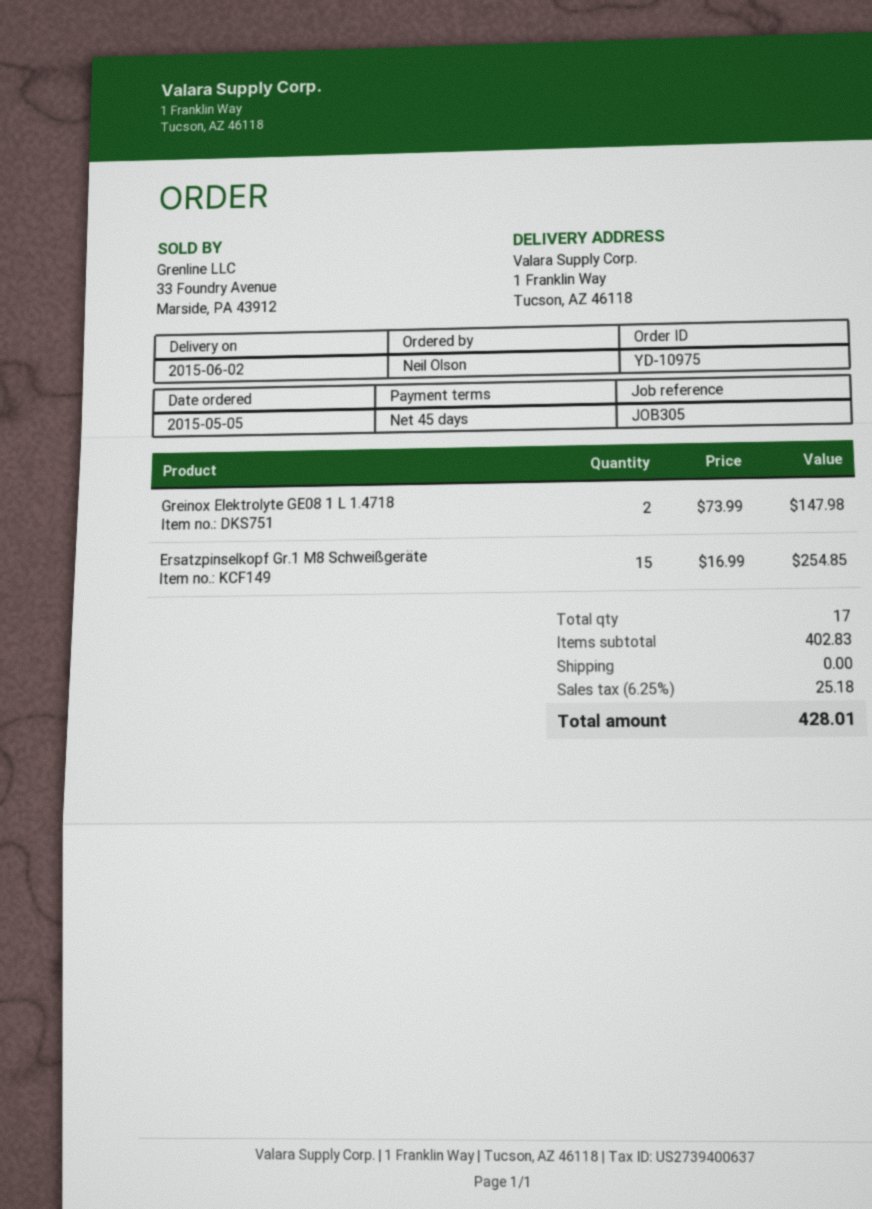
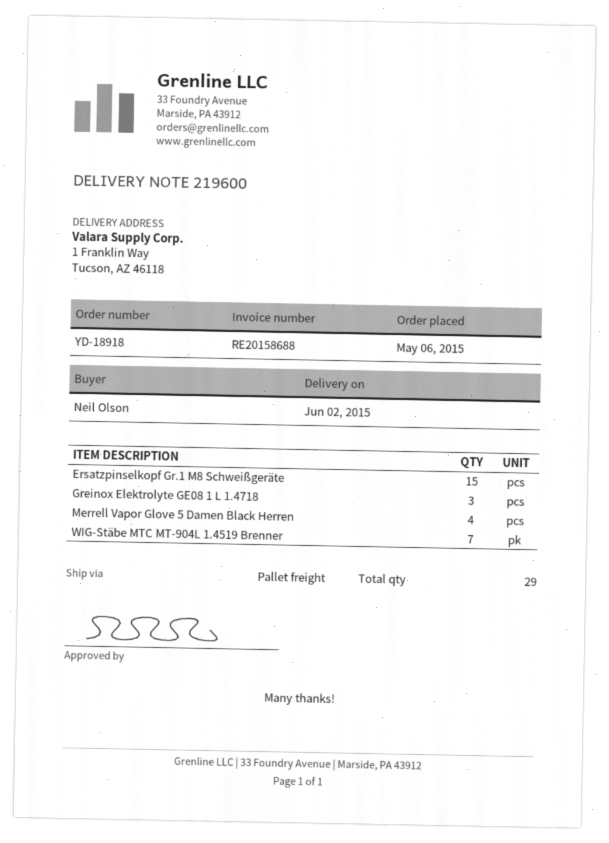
order number: YD-10975 -> YD-18918
order date: 2015-05-05 -> 2015-05-06
Greinox Elektrolyte GE08 1 L 1.4718: 2 -> 3
Merrell Vapor Glove 5 Damen Black Herren: none -> 4
WIG-Stäbe MTC MT-904L 1.4519 Brenner: none -> 7
total quantity: 17 -> 29

